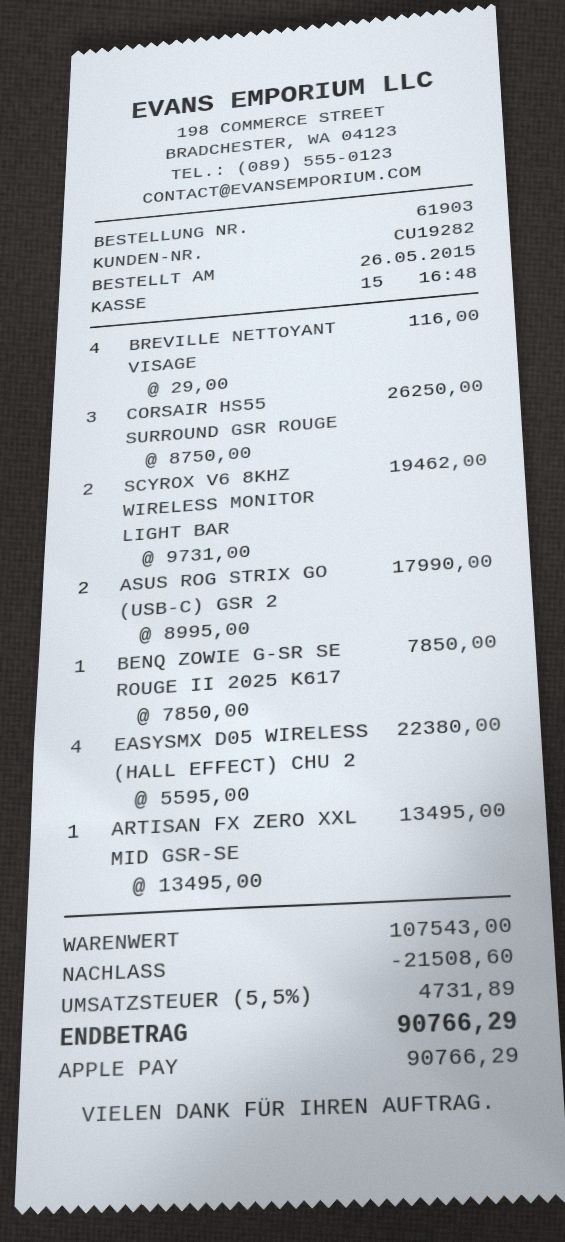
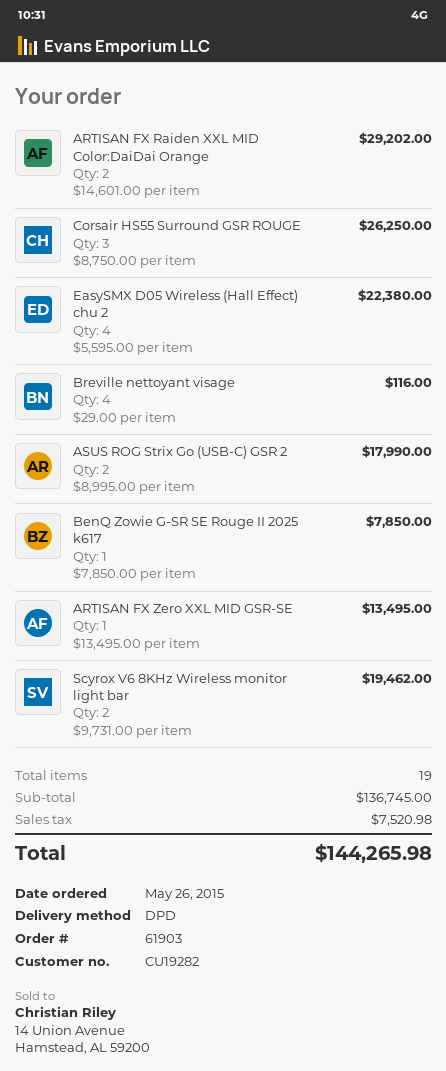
ARTISAN FX Raiden XXL MID Color:DaiDai Orange: none -> 2 x 14601.00 = 29202.00
subtotal: 107543.00 -> 136745.00
discount: 21508.60 -> none
tax: 4731.89 -> 7520.98
total: 90766.29 -> 144265.98

